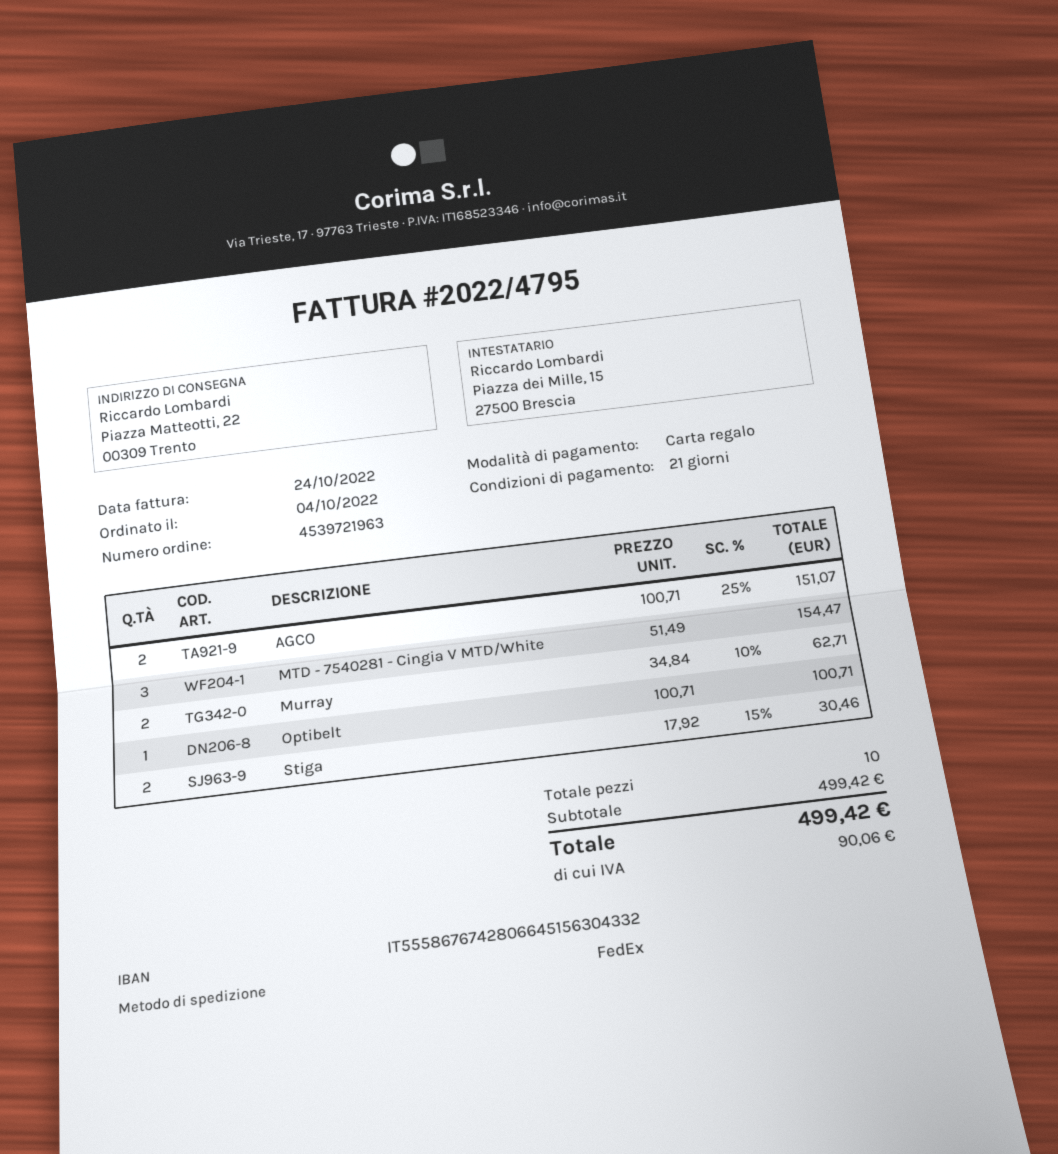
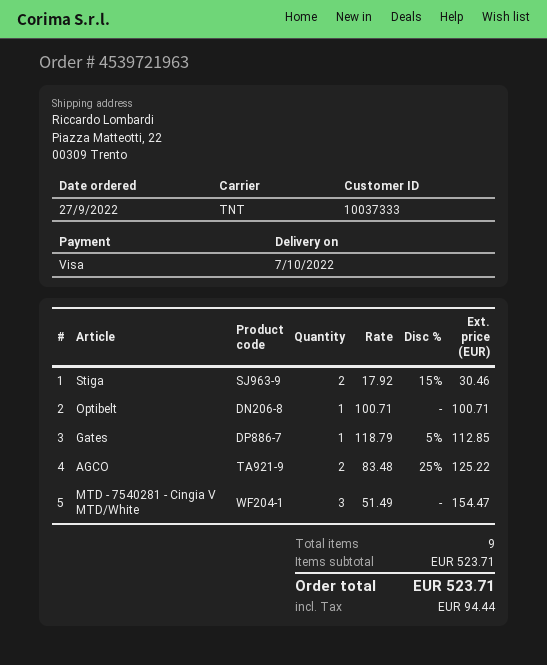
order date: 2022-10-04 -> 2022-09-27
payment method: gift card -> Visa
shipping method: FedEx -> TNT
AGCO: 2 x 100.71 - 25% = 151.07 -> 2 x 83.48 - 25% = 125.22
Murray: 2 x 34.84 - 10% = 62.71 -> none
Gates: none -> 1 x 118.79 - 5% = 112.85
total quantity: 10 -> 9
subtotal: 499.42 -> 523.71
tax: 90.06 -> 94.44
total: 499.42 -> 523.71

